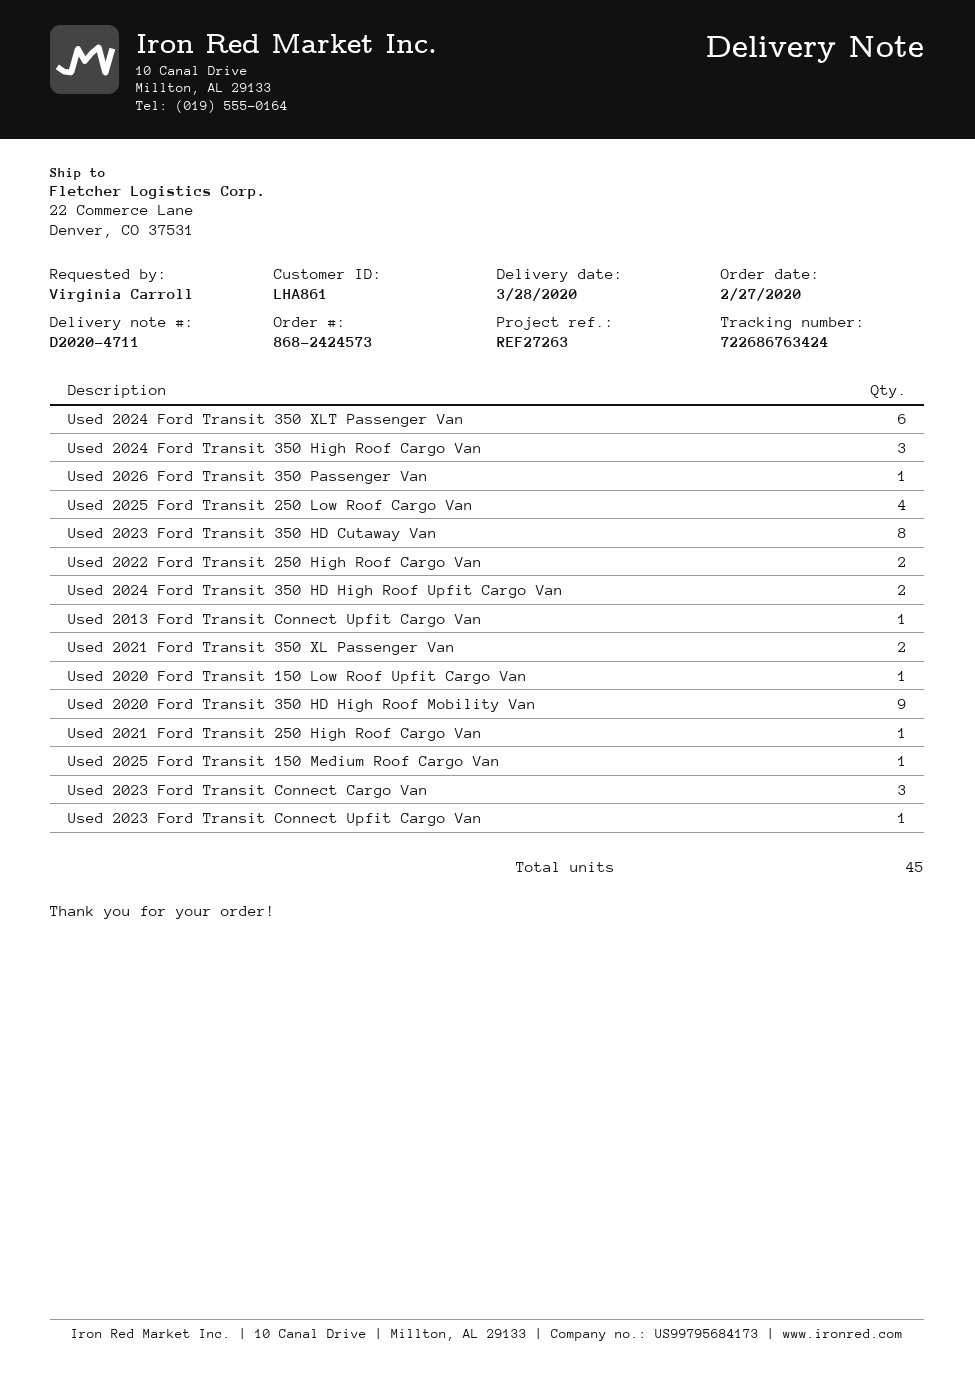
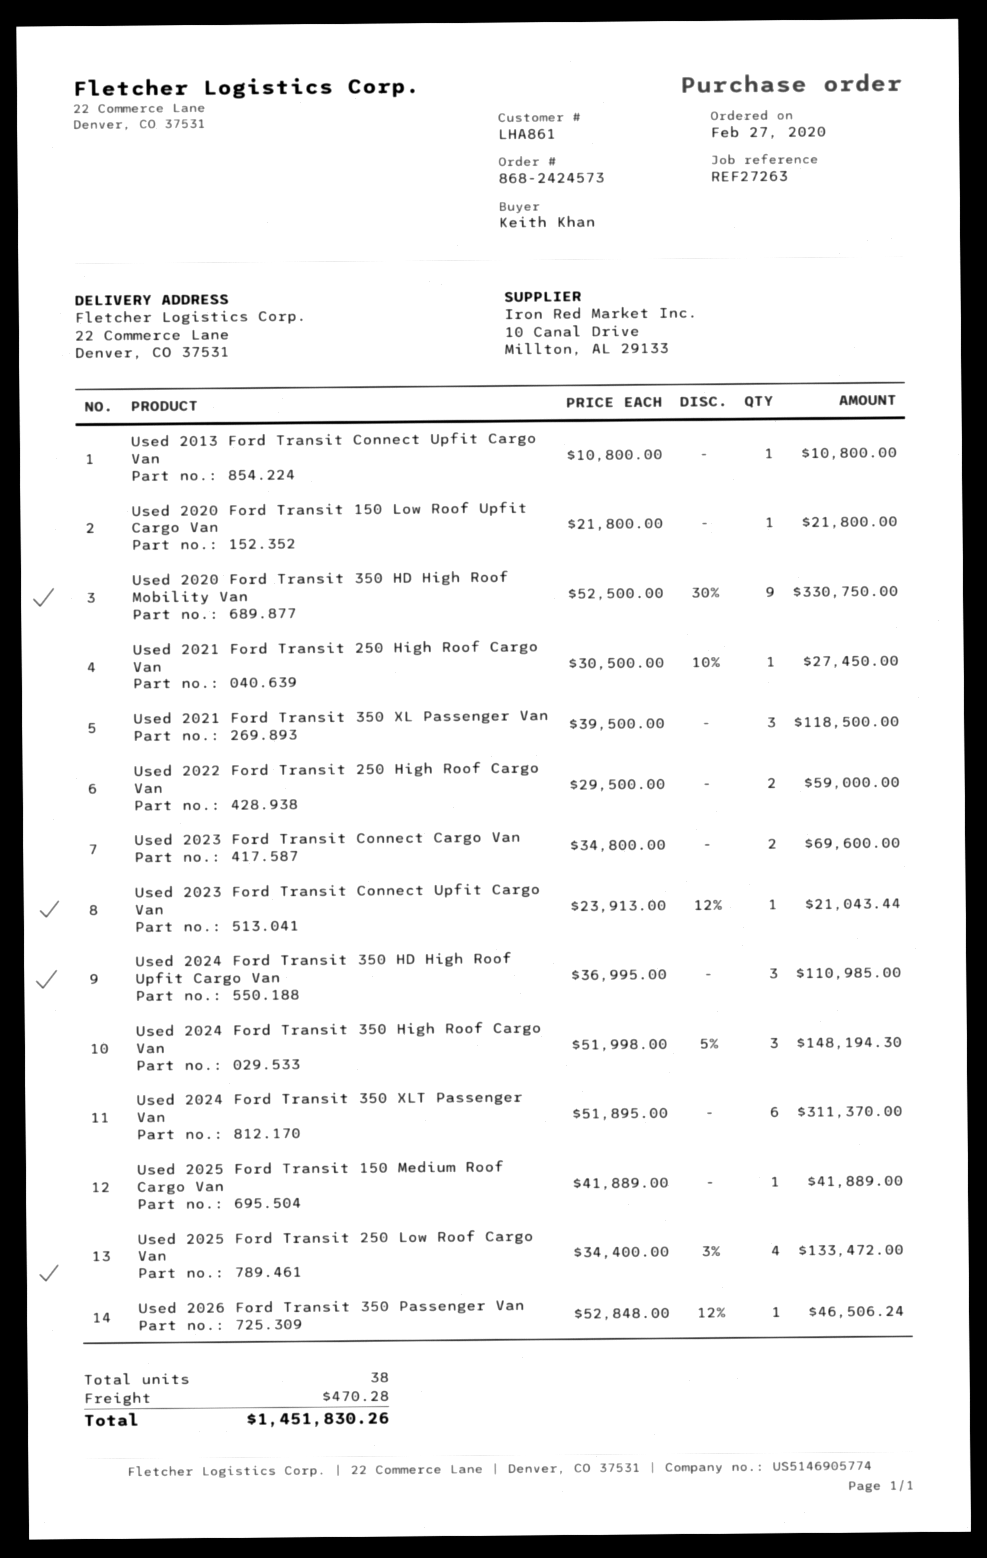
ordered by: Virginia Carroll -> Keith Khan
Used 2023 Ford Transit 350 HD Cutaway Van: 8 -> none
Used 2024 Ford Transit 350 HD High Roof Upfit Cargo Van: 2 -> 3
Used 2021 Ford Transit 350 XL Passenger Van: 2 -> 3
Used 2023 Ford Transit Connect Cargo Van: 3 -> 2
total quantity: 45 -> 38

